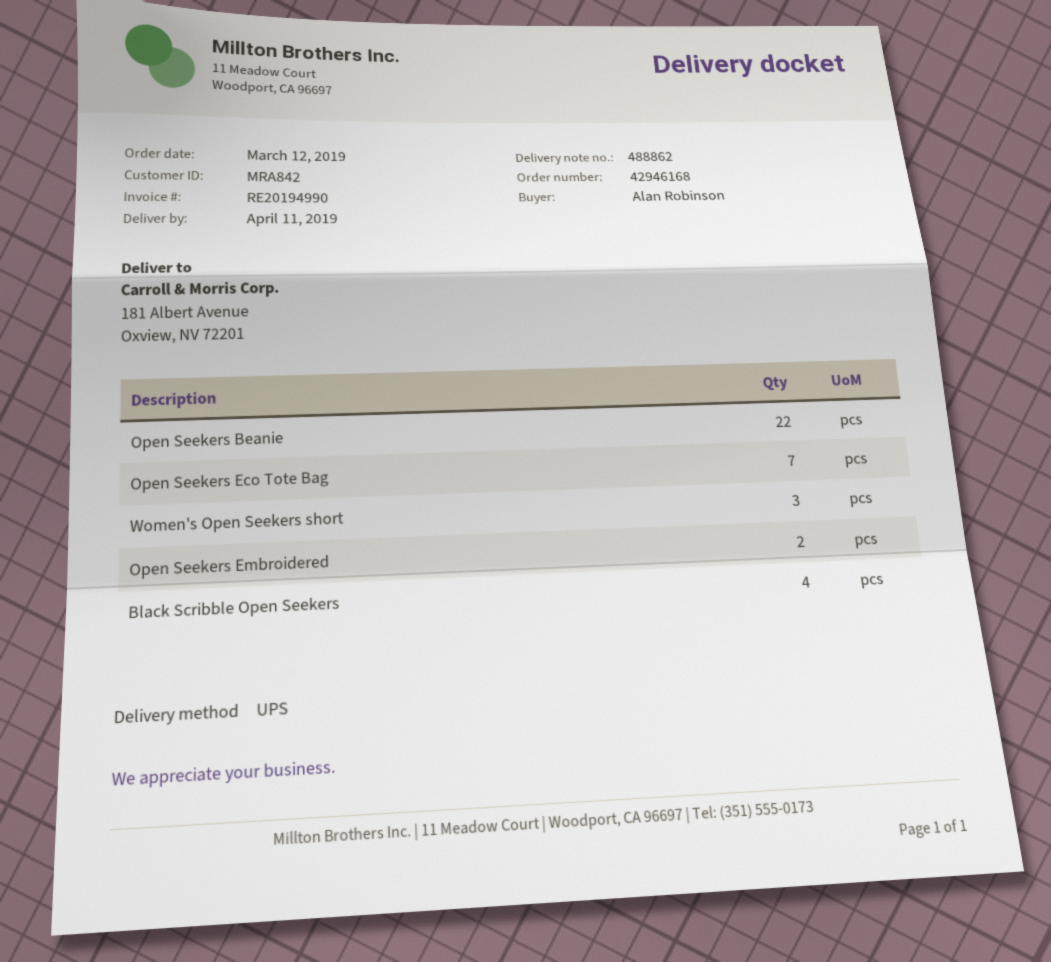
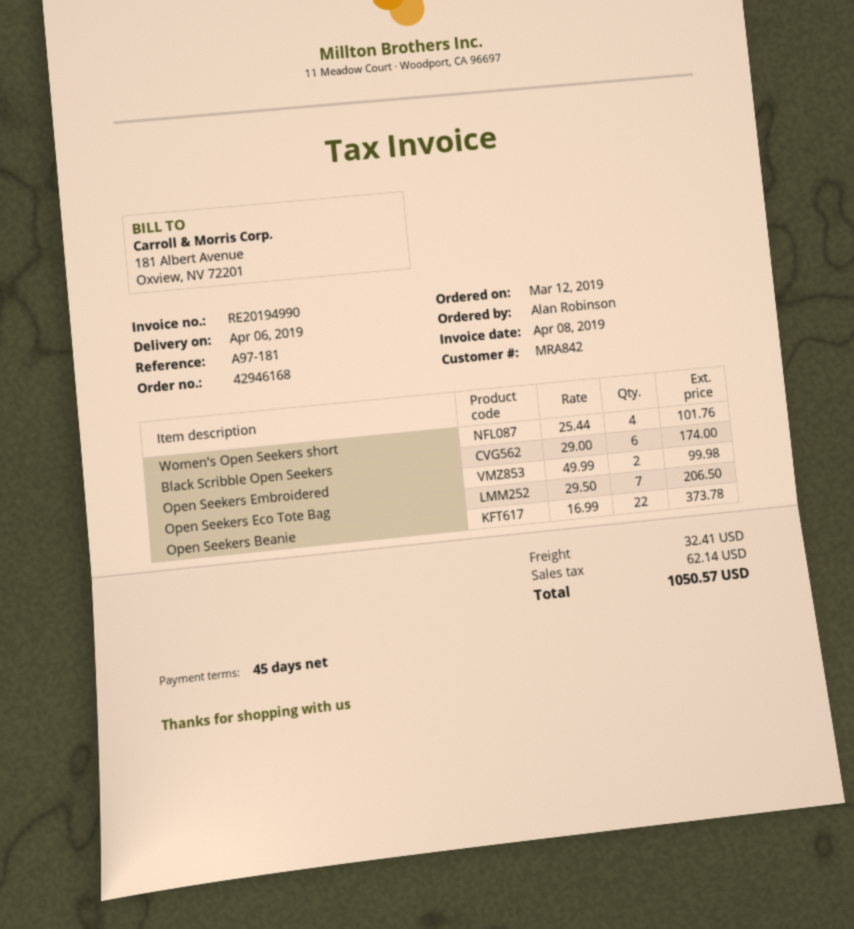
delivery date: 2019-04-11 -> 2019-04-06
Women's Open Seekers short: 3 -> 4
Black Scribble Open Seekers: 4 -> 6

